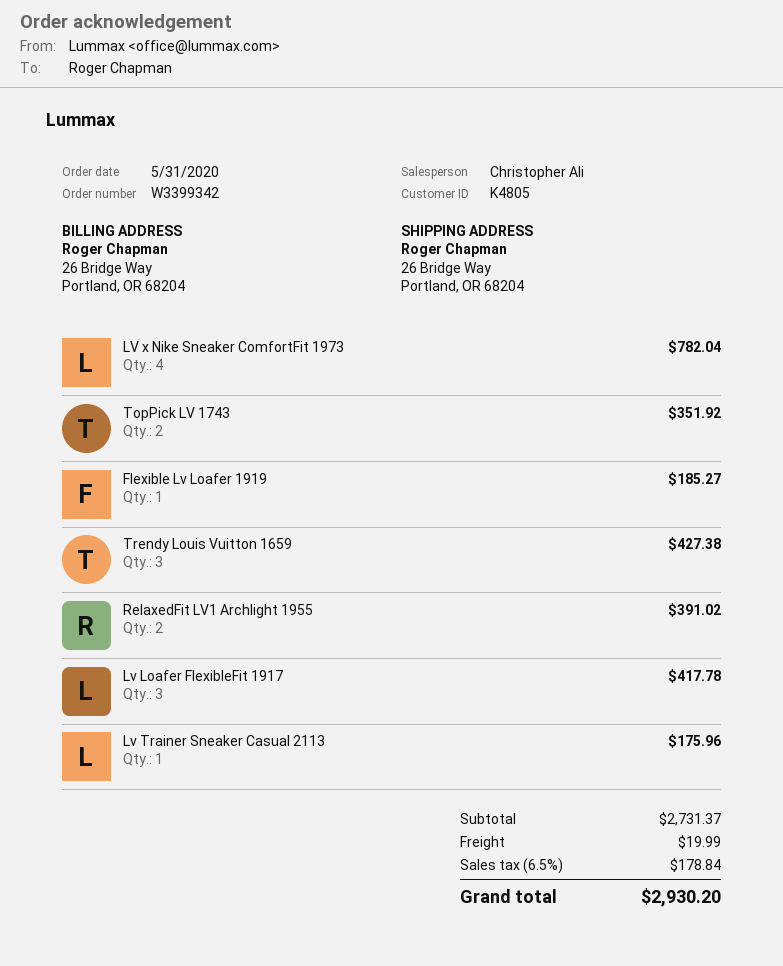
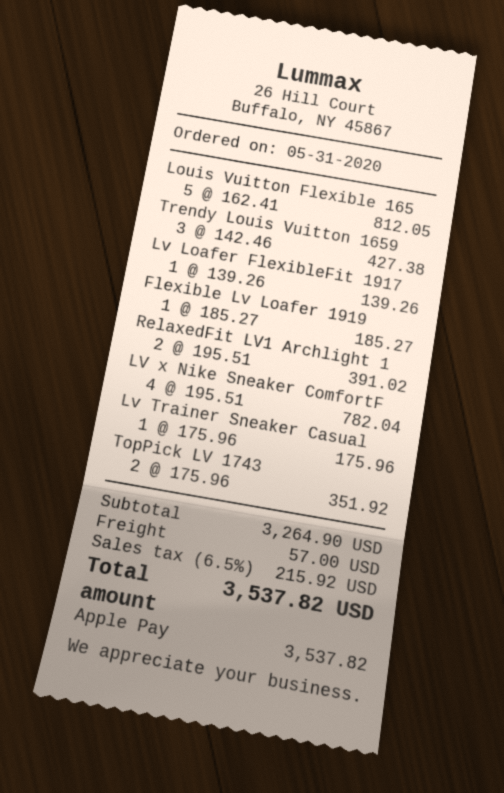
Lv Loafer FlexibleFit 1917: 3 for 417.78 -> 1 for 139.26
Louis Vuitton Flexible 165: none -> 5 for 812.05
subtotal: 2731.37 -> 3264.90
shipping: 19.99 -> 57.00
tax: 6.5% = 178.84 -> 6.5% = 215.92
total: 2930.20 -> 3537.82

